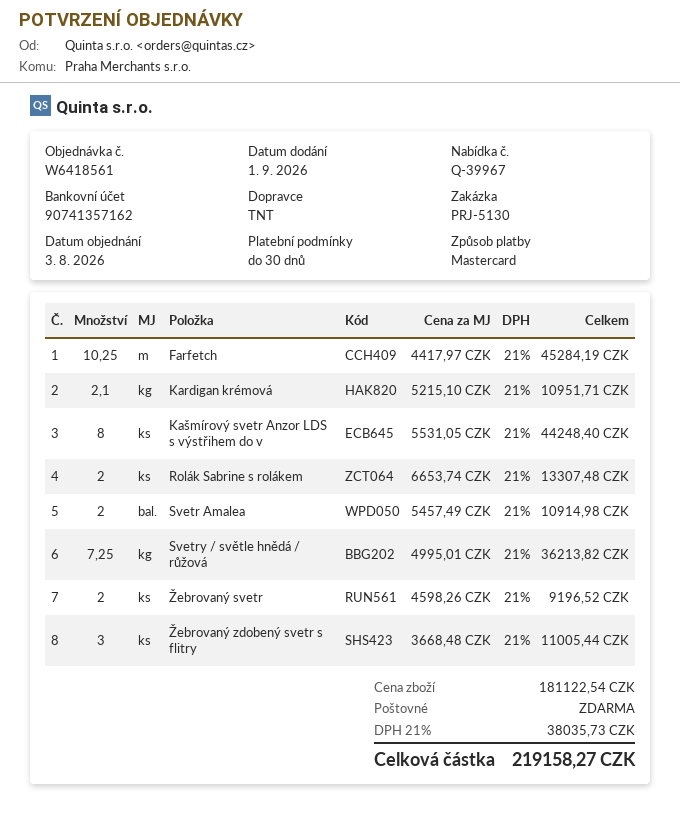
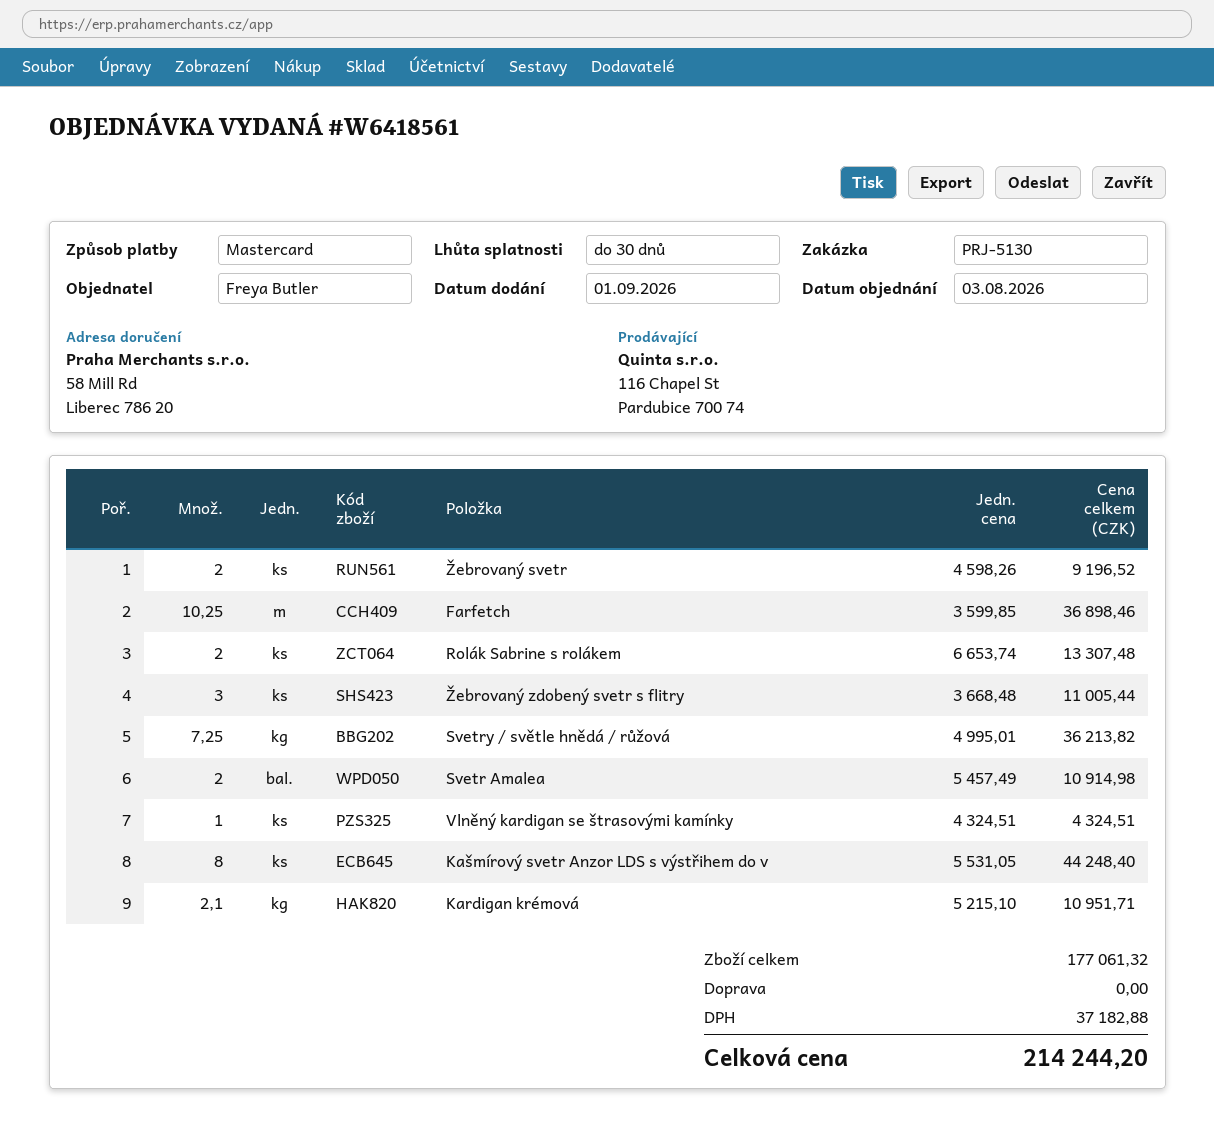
Farfetch: 10.25 x 4417.97 = 45284.19 -> 10.25 x 3599.85 = 36898.46
Vlněný kardigan se štrasovými kamínky: none -> 1 x 4324.51 = 4324.51
subtotal: 181122.54 -> 177061.32
tax: 38035.73 -> 37182.88
total: 219158.27 -> 214244.20

